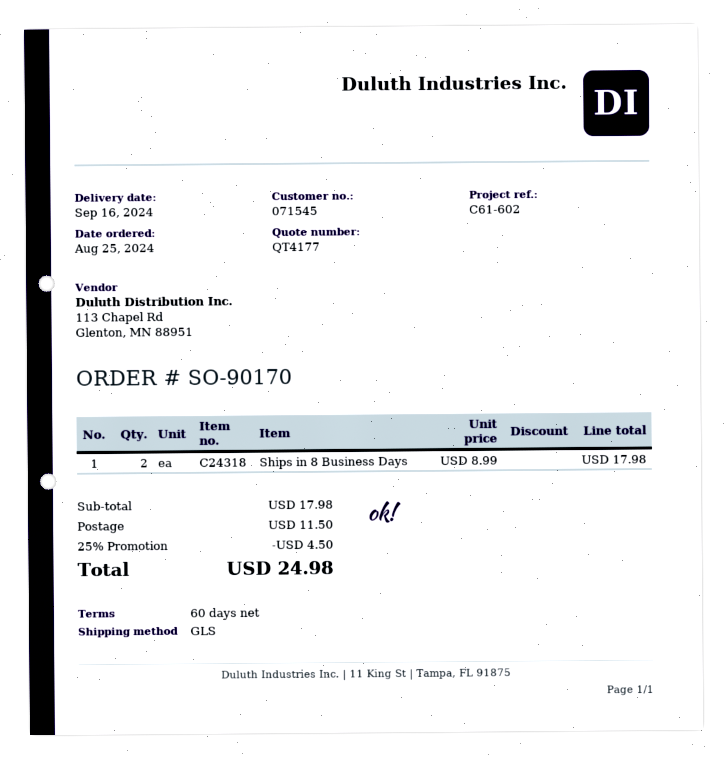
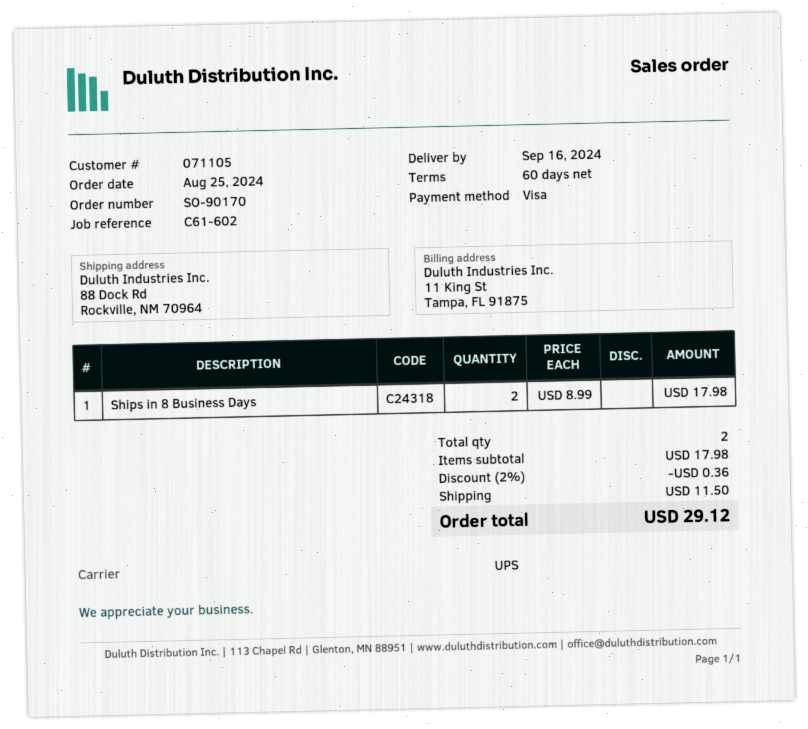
customer number: 071545 -> 071105
shipping method: GLS -> UPS
discount: 25% = 4.50 -> 2% = 0.36
total: 24.98 -> 29.12

